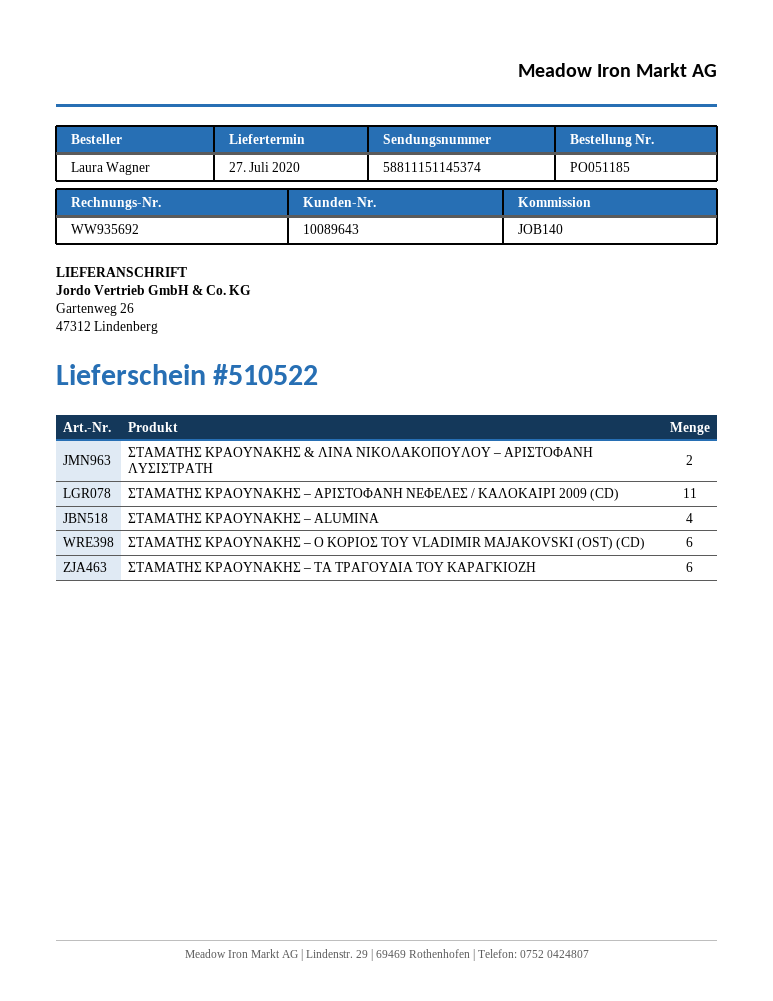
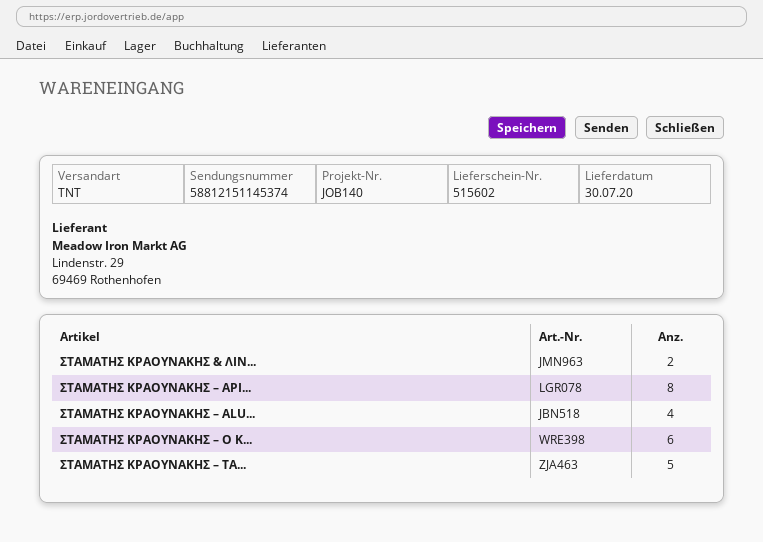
delivery note number: 510522 -> 515602
delivery date: 2020-07-27 -> 2020-07-30
tracking number: 58811151145374 -> 58812151145374
ΣΤΑΜΑΤΗΣ ΚΡΑΟΥΝΑΚΗΣ – ΑΡΙΣΤΟΦΑΝΗ ΝΕΦΕΛΕΣ / ΚΑΛΟΚΑΙΡΙ 2009 (CD): 11 -> 8
ΣΤΑΜΑΤΗΣ ΚΡΑΟΥΝΑΚΗΣ – ΤΑ ΤΡΑΓΟΥΔΙΑ ΤΟΥ ΚΑΡΑΓΚΙΟΖΗ: 6 -> 5

